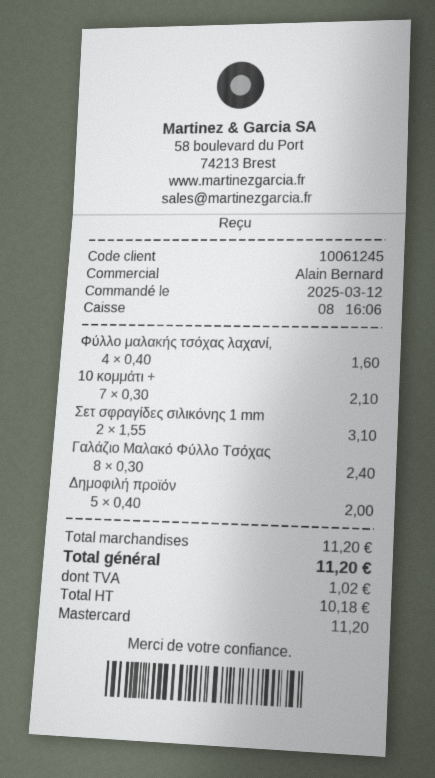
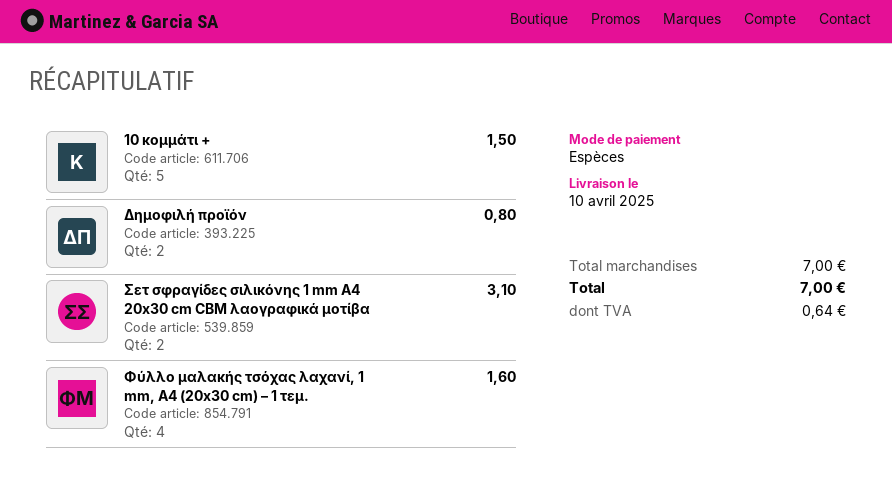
payment method: Mastercard -> cash
10 κομμάτι +: 7 for 2.10 -> 5 for 1.50
Γαλάζιο Μαλακό Φύλλο Τσόχας: 8 for 2.40 -> none
Δημοφιλή προϊόν: 5 for 2.00 -> 2 for 0.80
subtotal: 11.20 -> 7.00
tax: 1.02 -> 0.64
total: 11.20 -> 7.00

